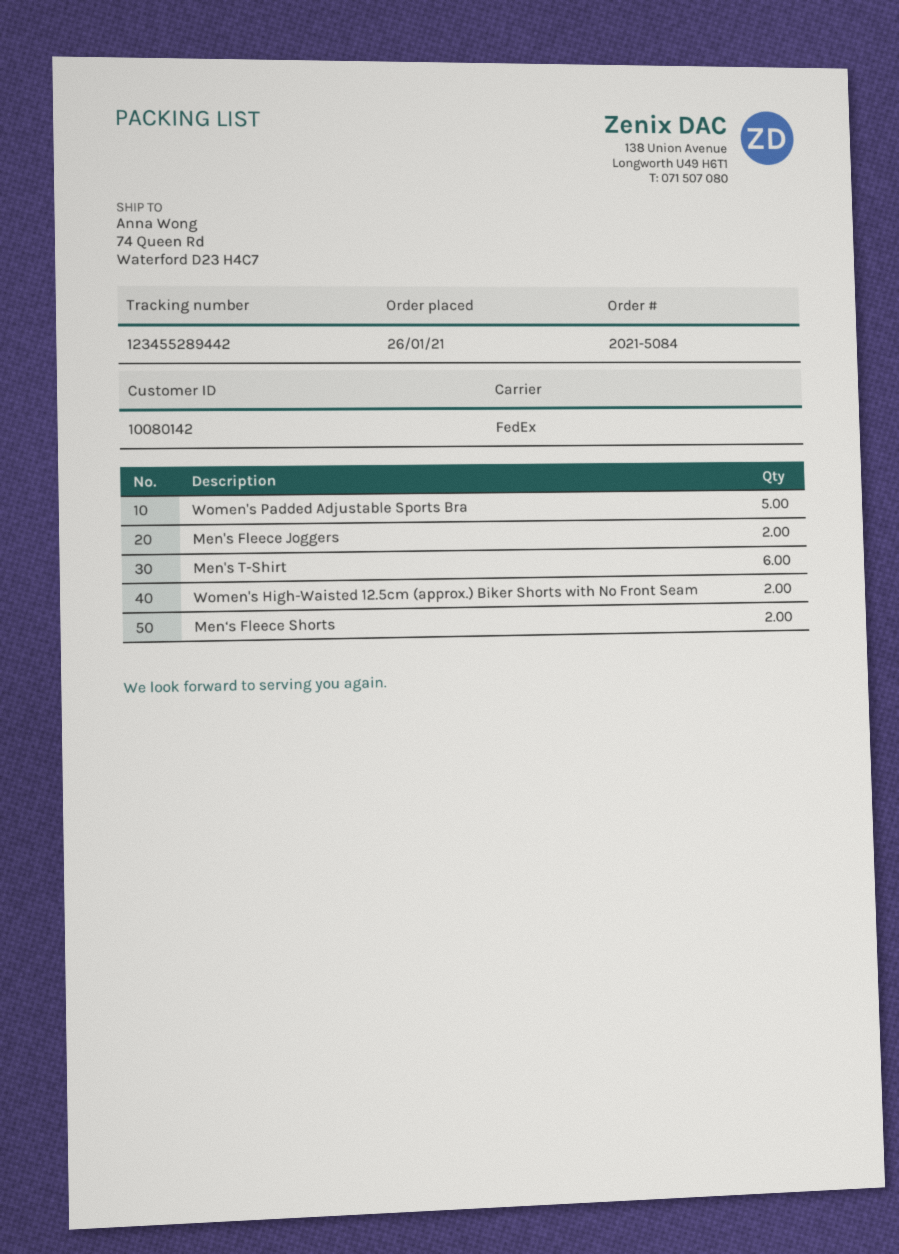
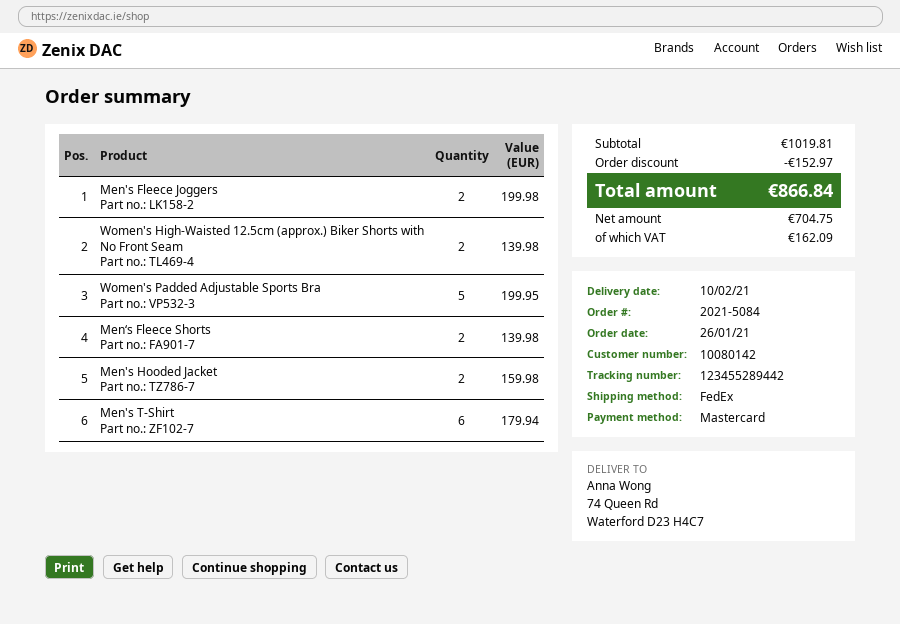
Men's Hooded Jacket: none -> 2

